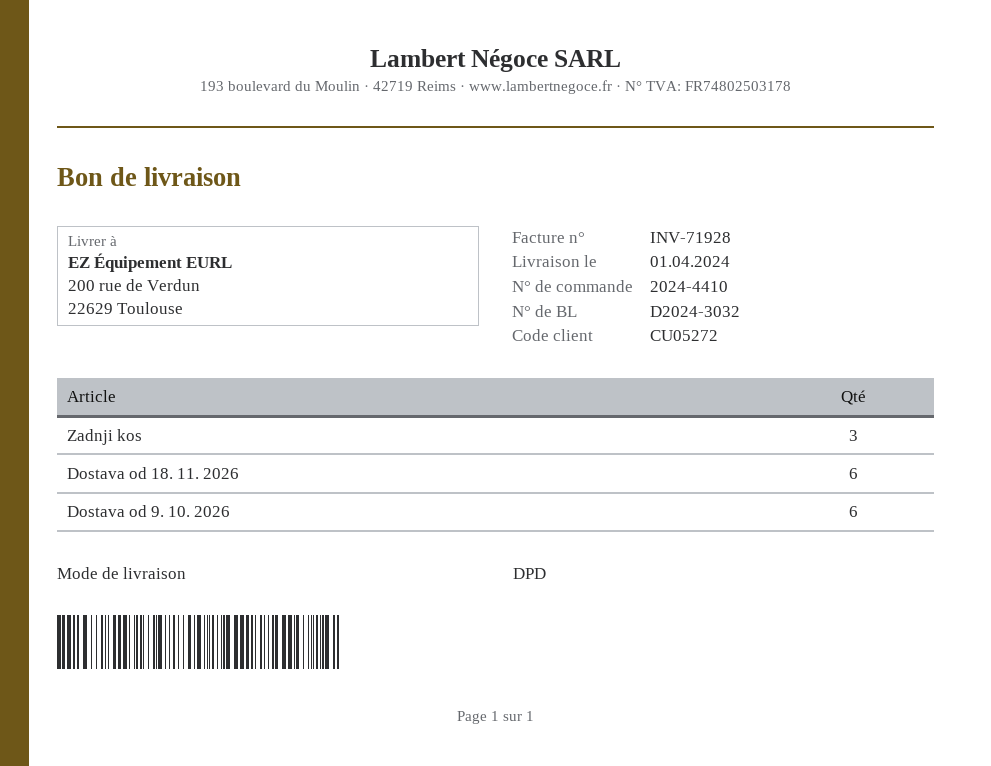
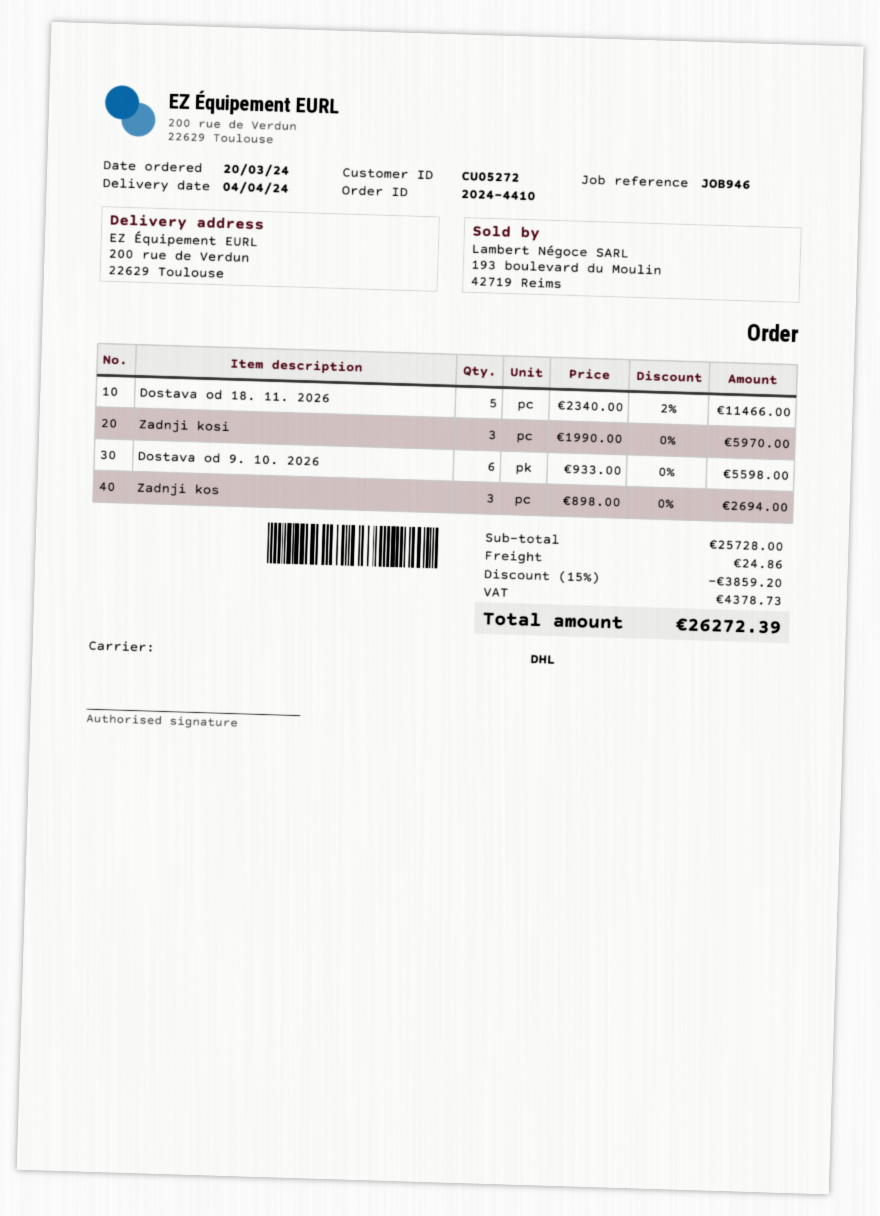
delivery date: 2024-04-01 -> 2024-04-04
shipping method: DPD -> DHL
Dostava od 18. 11. 2026: 6 -> 5
Zadnji kosi: none -> 3

